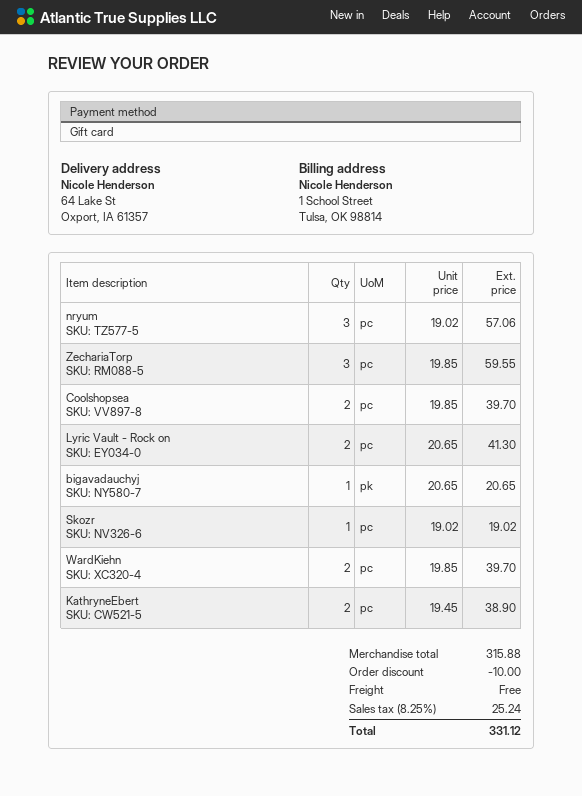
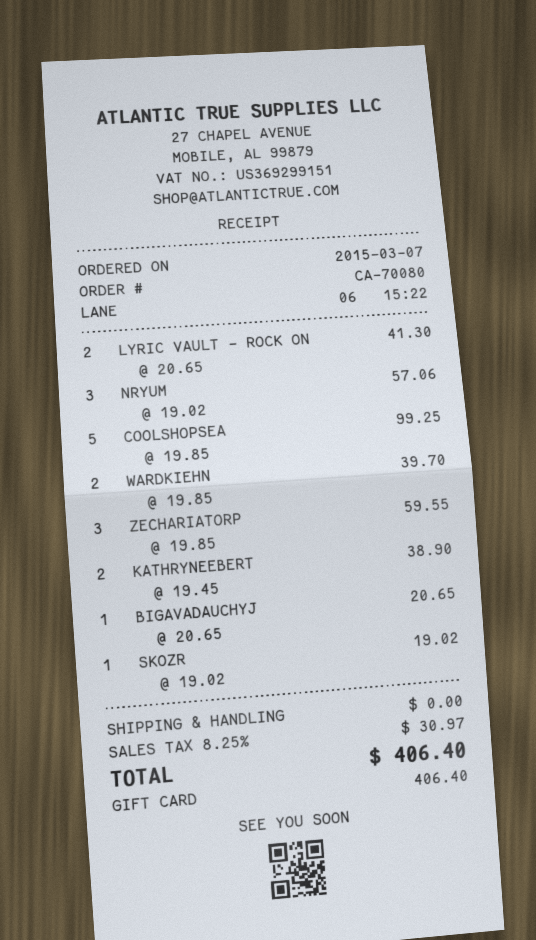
Coolshopsea: 2 x 19.85 = 39.70 -> 5 x 19.85 = 99.25
discount: 10.00 -> none
tax: 8.25% = 25.24 -> 8.25% = 30.97
total: 331.12 -> 406.40

